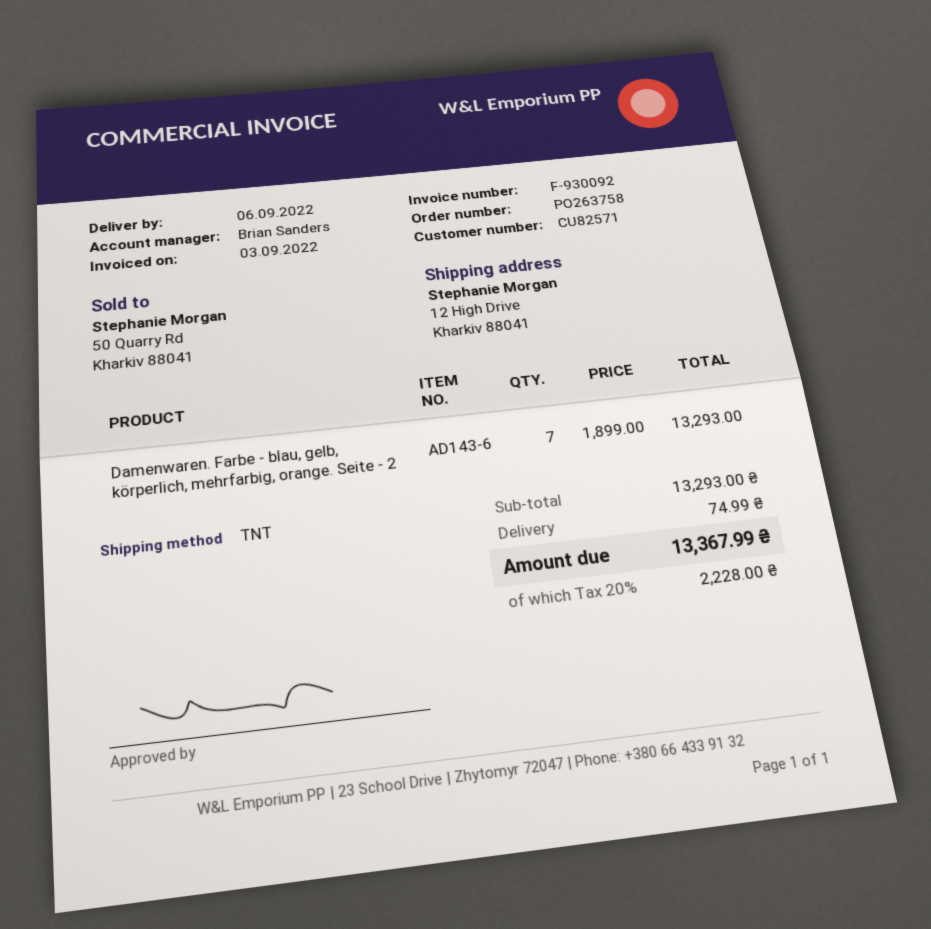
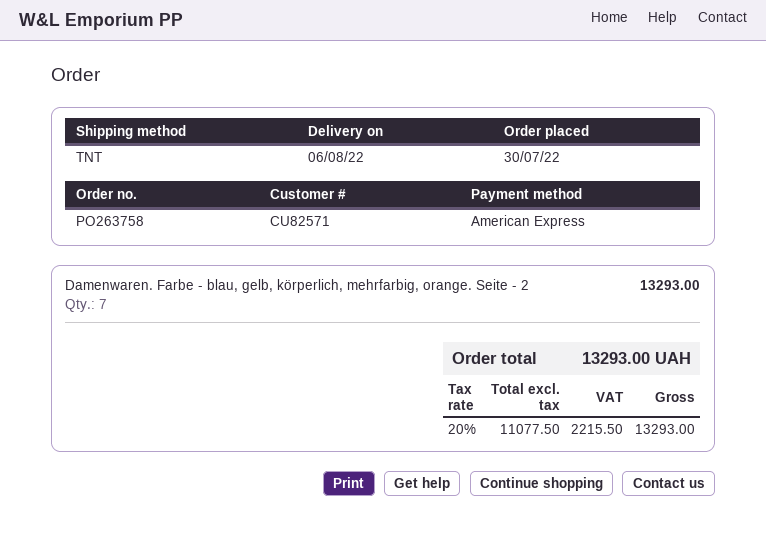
delivery date: 2022-09-06 -> 2022-08-06
shipping: 74.99 -> none
tax: 20% = 2228.00 -> 20% = 2215.50
total: 13367.99 -> 13293.00

